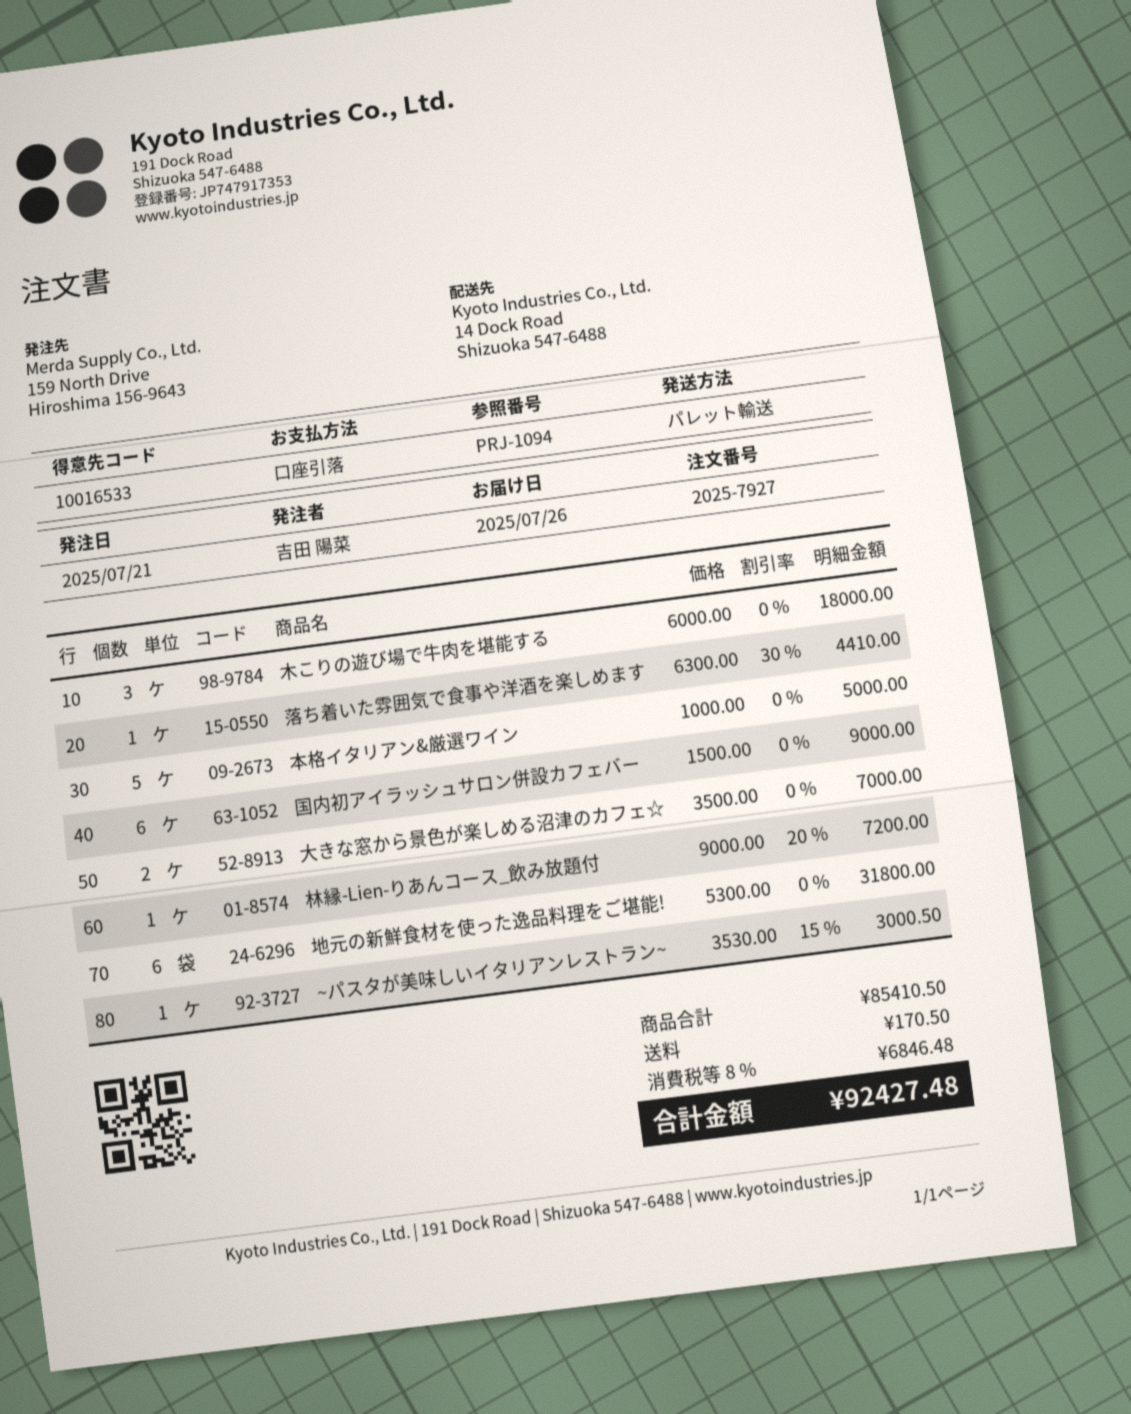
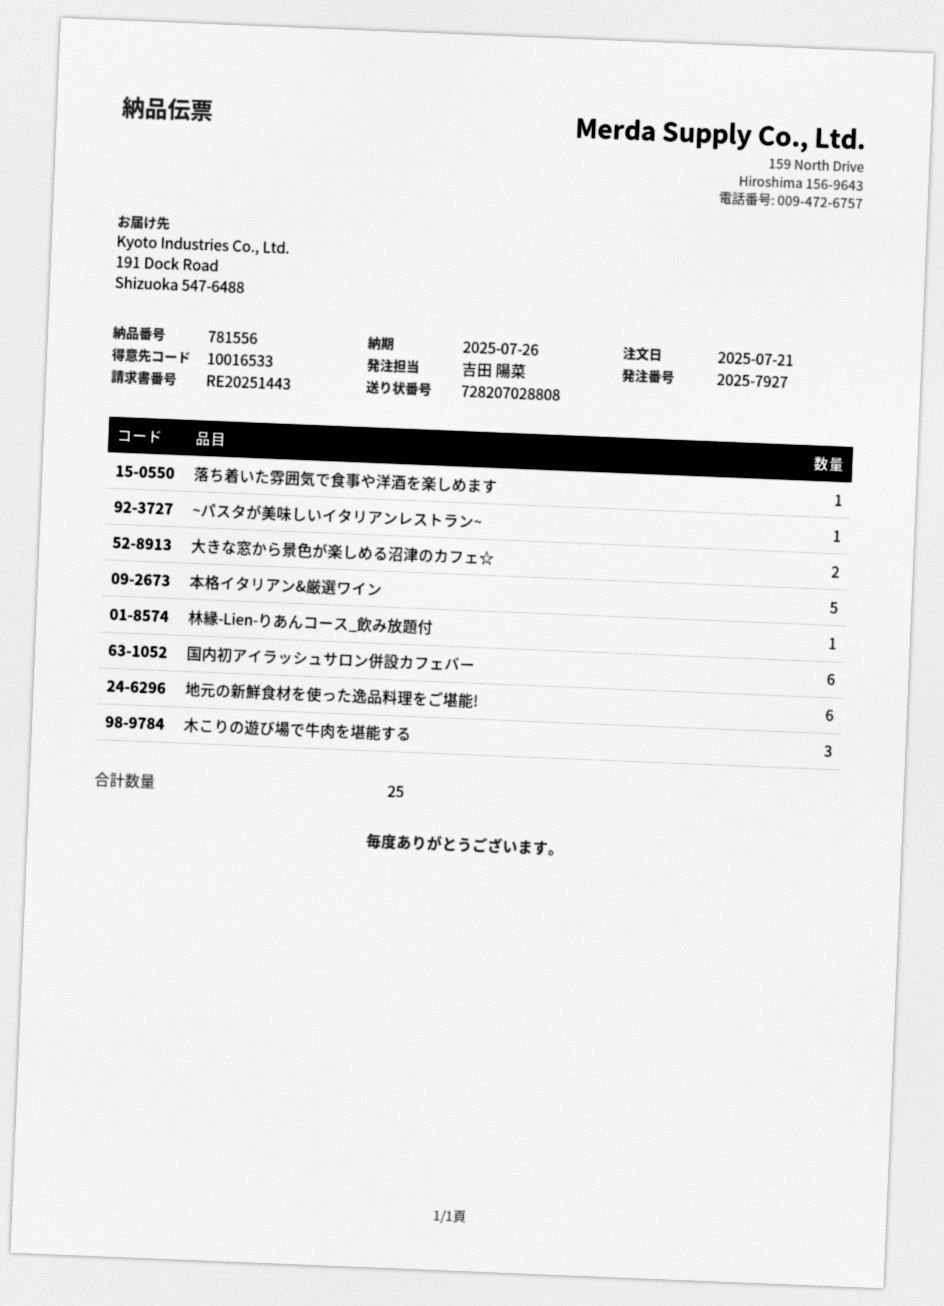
ship to: 14 Dock Road, Shizuoka 547-6488 -> 191 Dock Road, Shizuoka 547-6488

